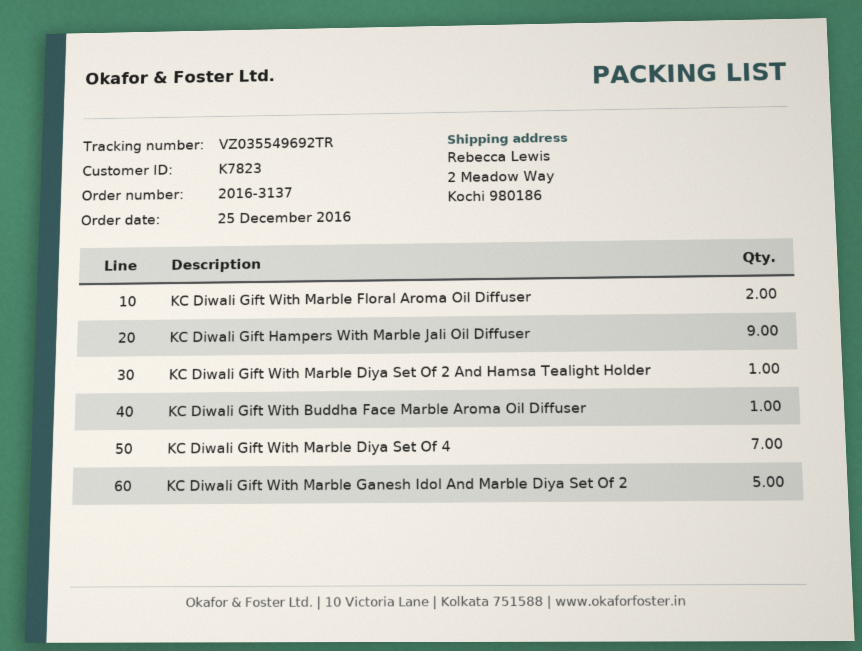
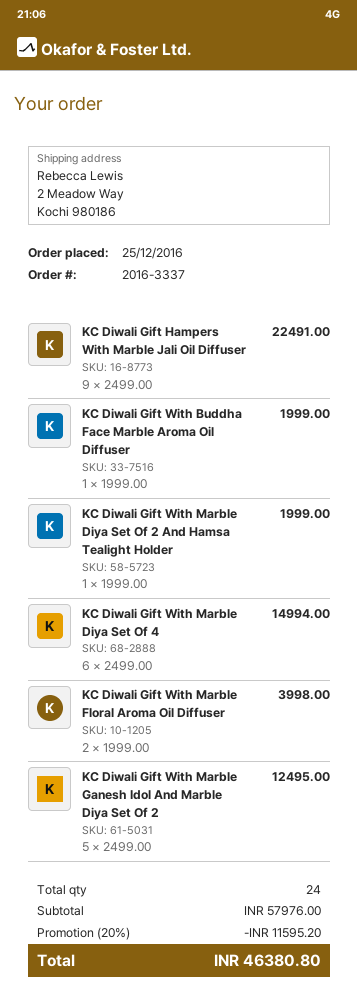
order number: 2016-3137 -> 2016-3337
KC Diwali Gift With Marble Diya Set Of 4: 7 -> 6

